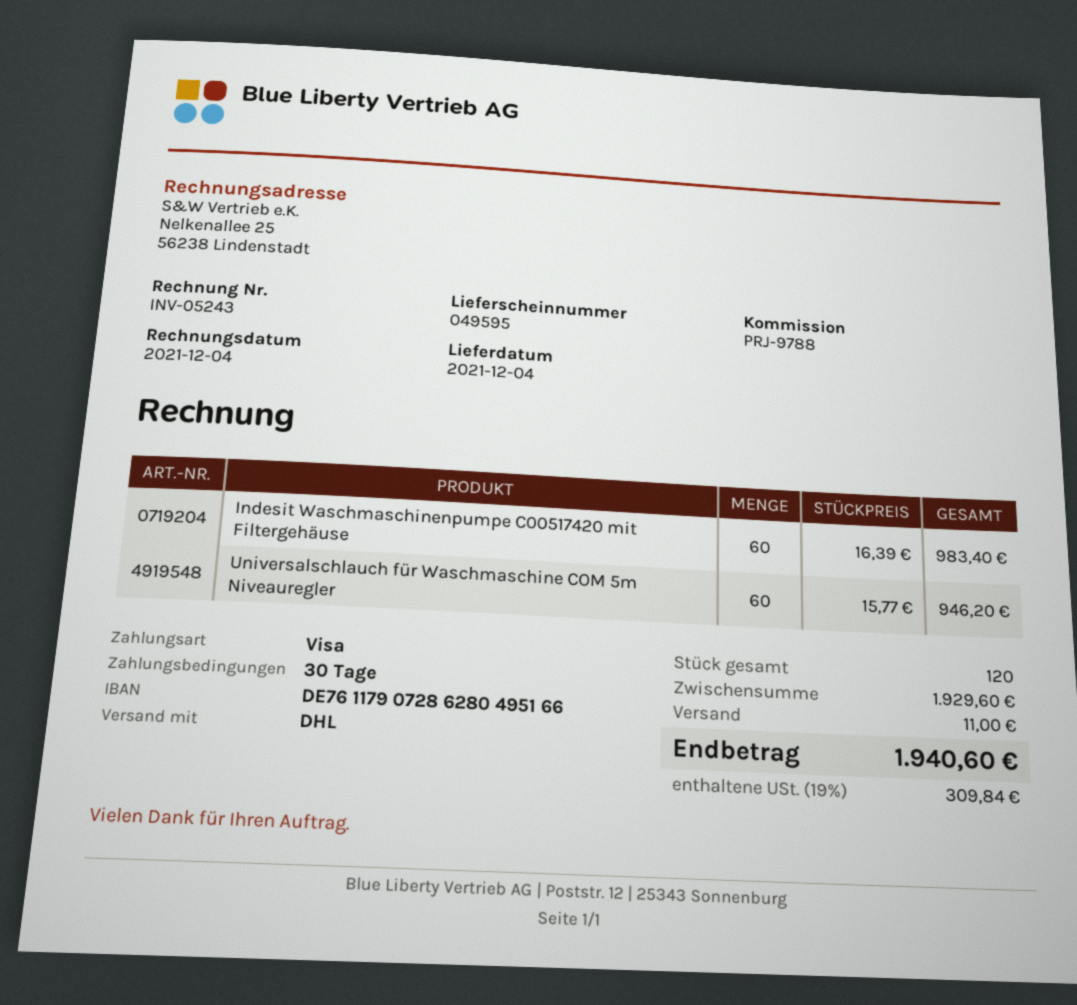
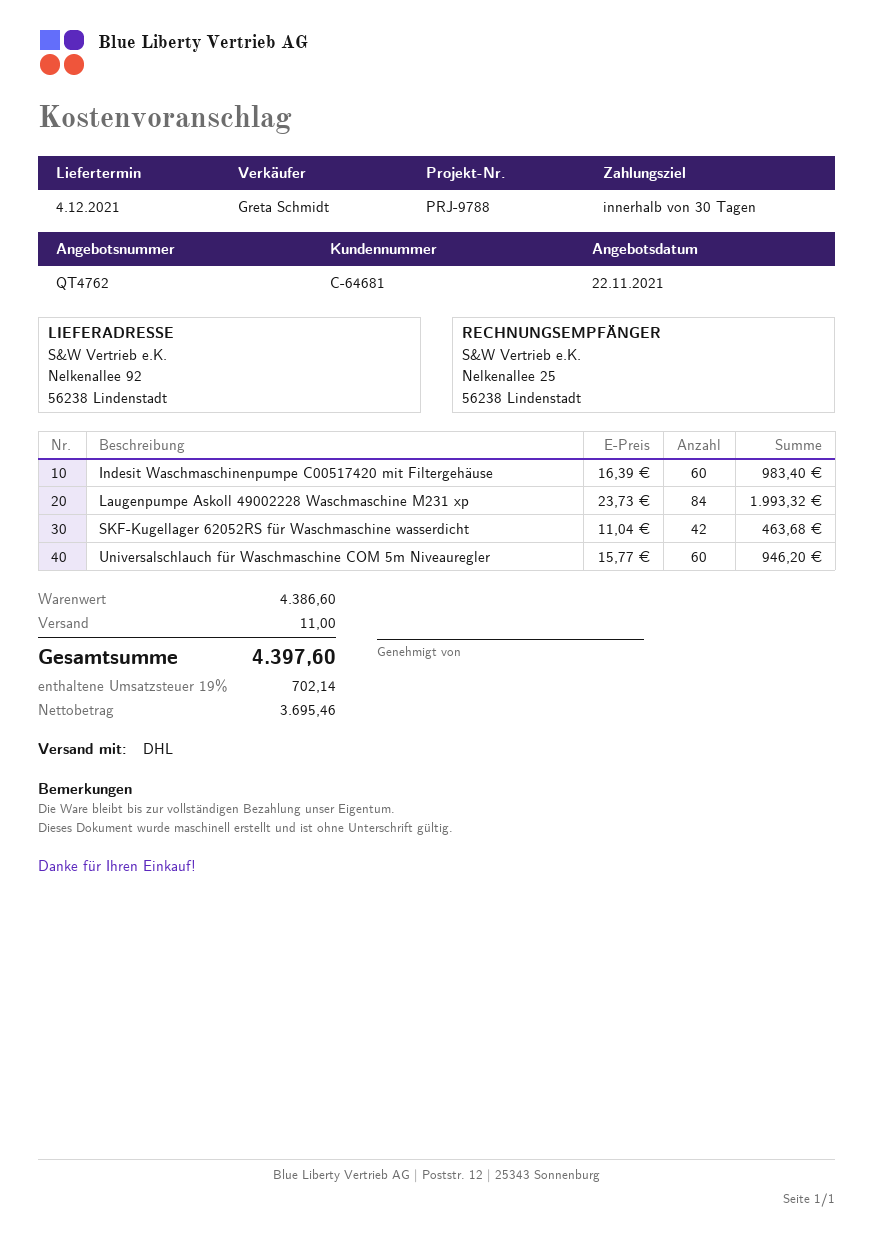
Laugenpumpe Askoll 49002228 Waschmaschine M231 xp: none -> 84 x 23.73 = 1993.32
SKF-Kugellager 62052RS für Waschmaschine wasserdicht: none -> 42 x 11.04 = 463.68
subtotal: 1929.60 -> 4386.60
tax: 19% = 309.84 -> 19% = 702.14
total: 1940.60 -> 4397.60

